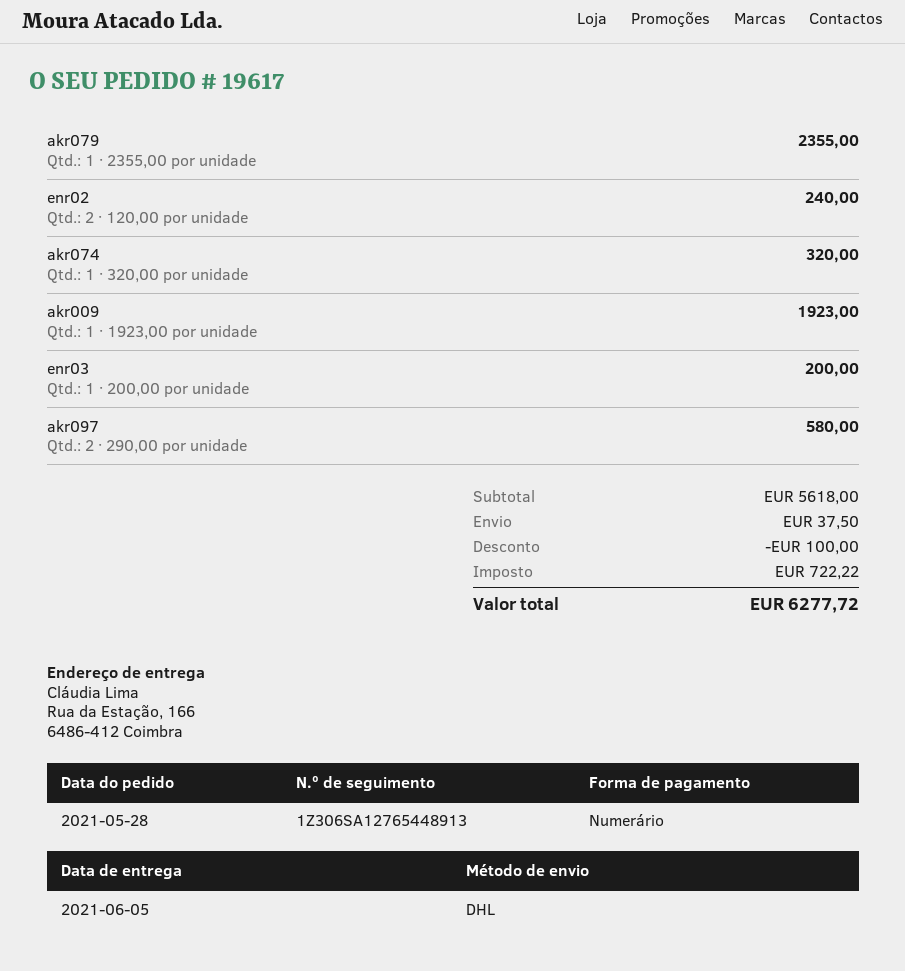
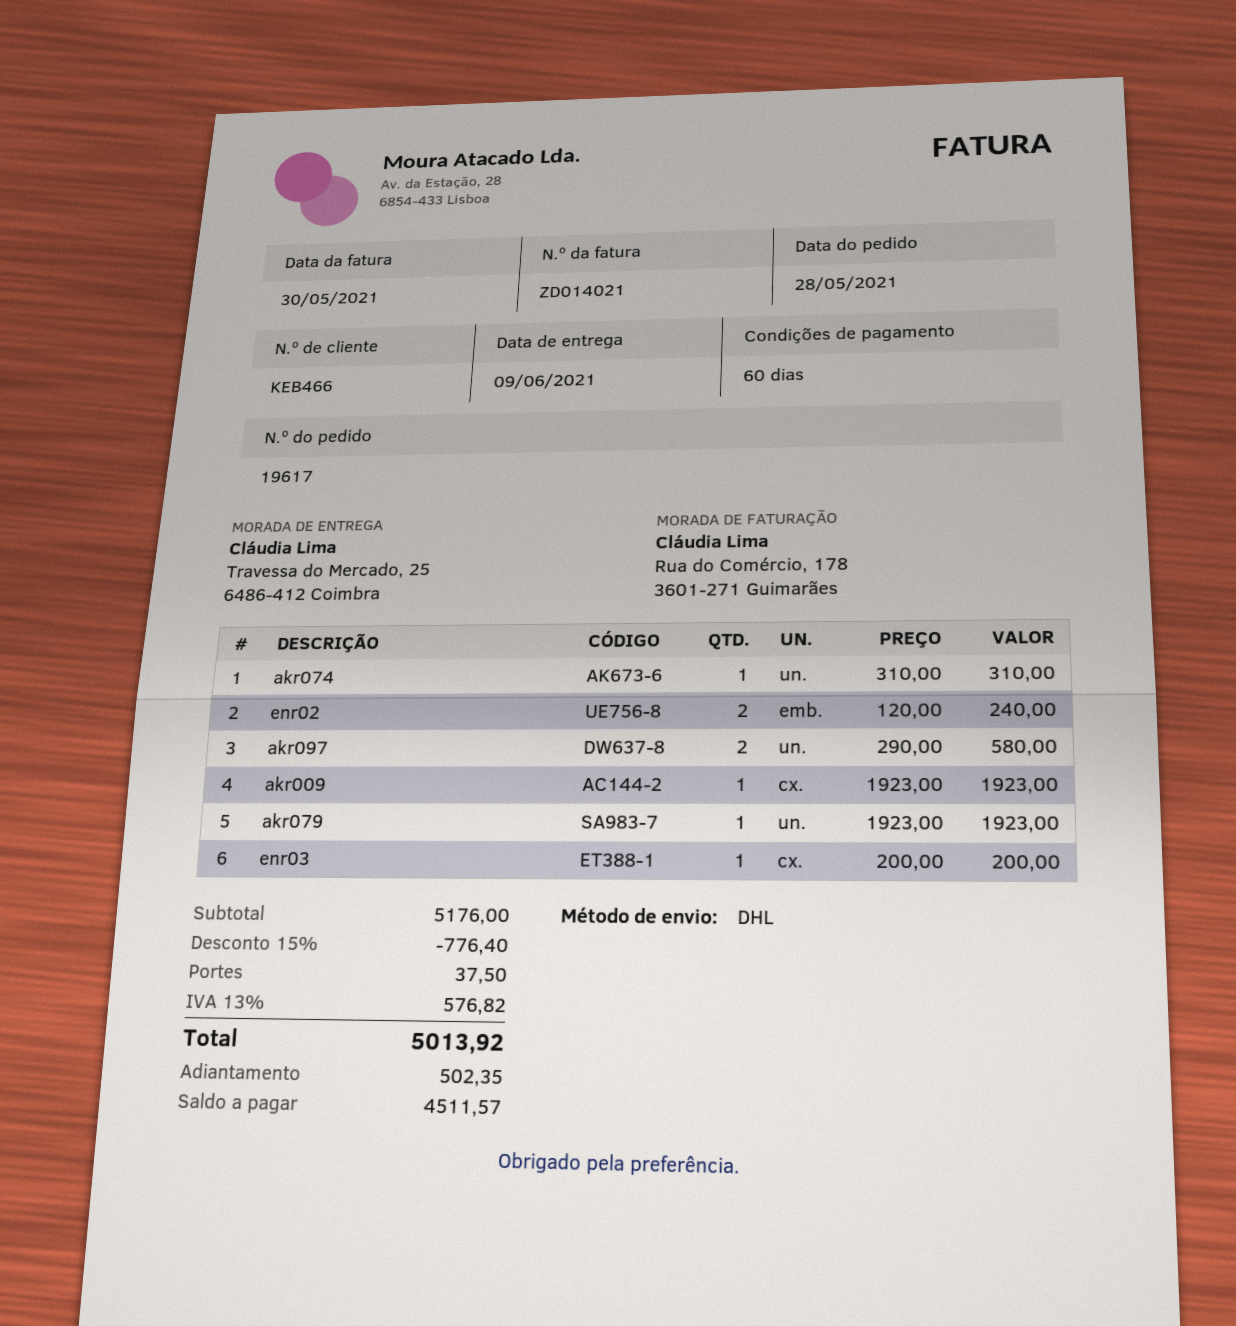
delivery date: 2021-06-05 -> 2021-06-09
ship to: Rua da Estação, 166, 6486-412 Coimbra -> Travessa do Mercado, 25, 6486-412 Coimbra
akr079: 1 x 2355.00 = 2355.00 -> 1 x 1923.00 = 1923.00
akr074: 1 x 320.00 = 320.00 -> 1 x 310.00 = 310.00
subtotal: 5618.00 -> 5176.00
discount: 100.00 -> 776.40
tax: 722.22 -> 576.82
total: 6277.72 -> 5013.92

